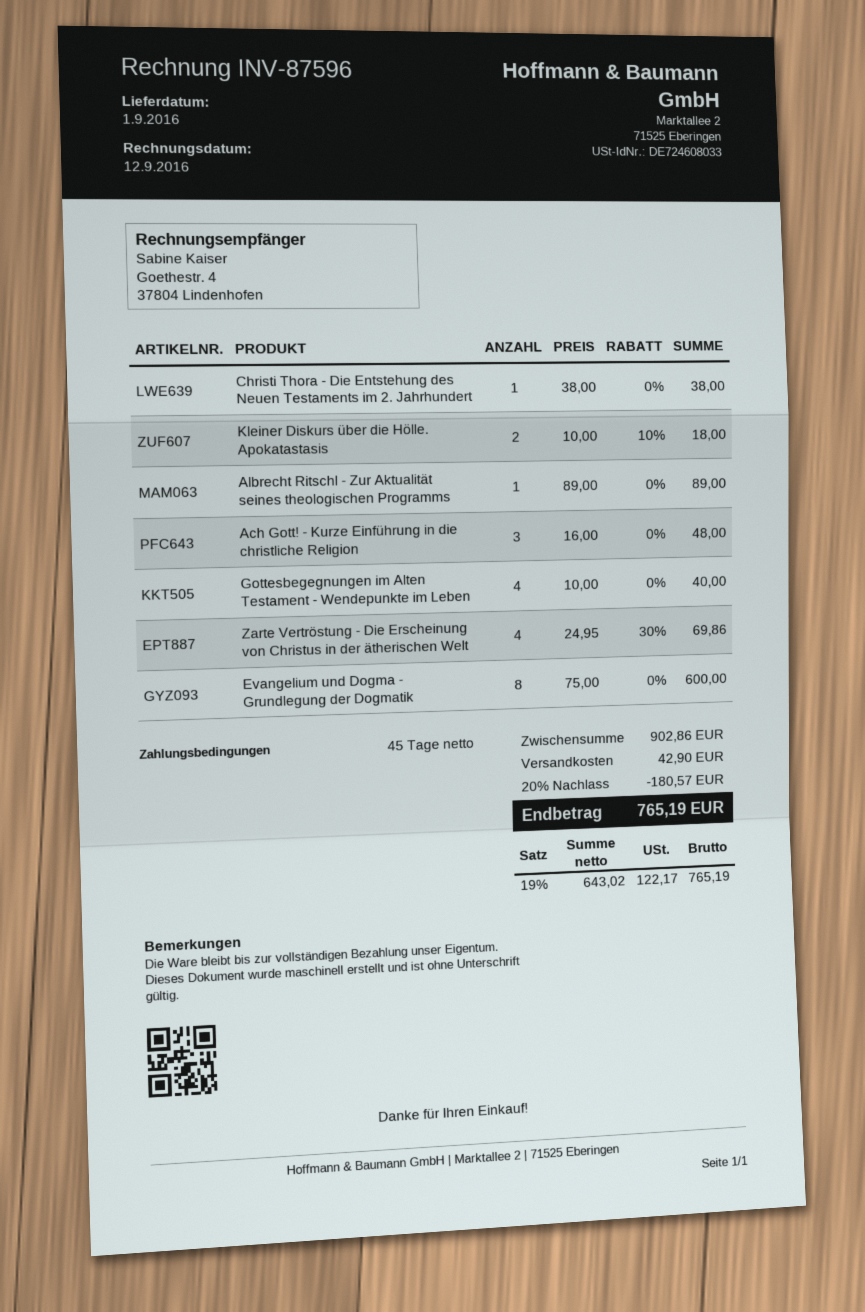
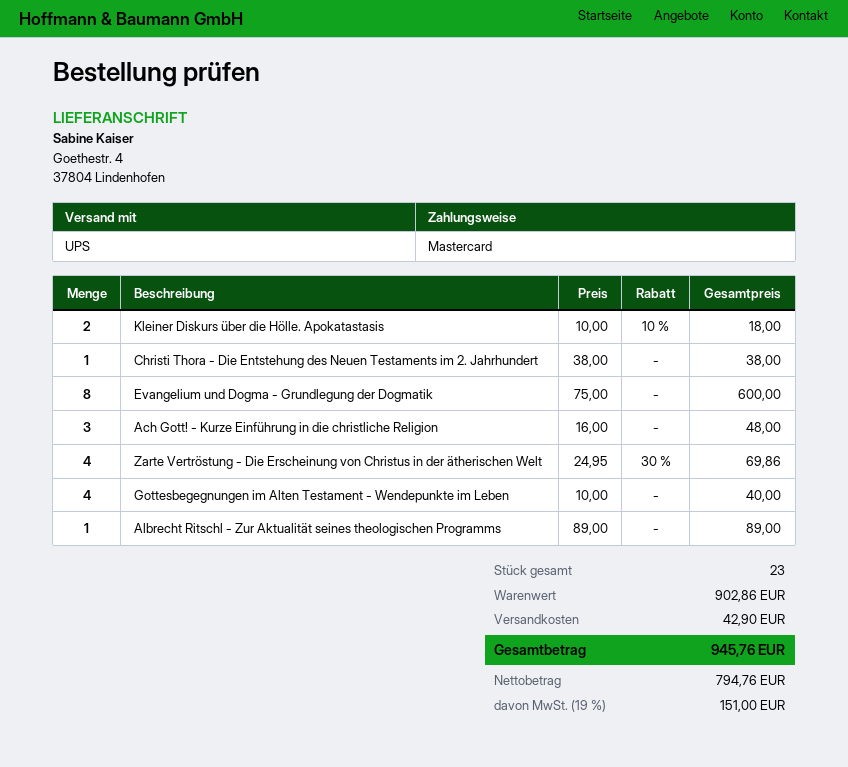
discount: 20% = 180.57 -> none
net: 643.02 -> 794.76
tax: 19% = 122.17 -> 19% = 151.00
total: 765.19 -> 945.76

